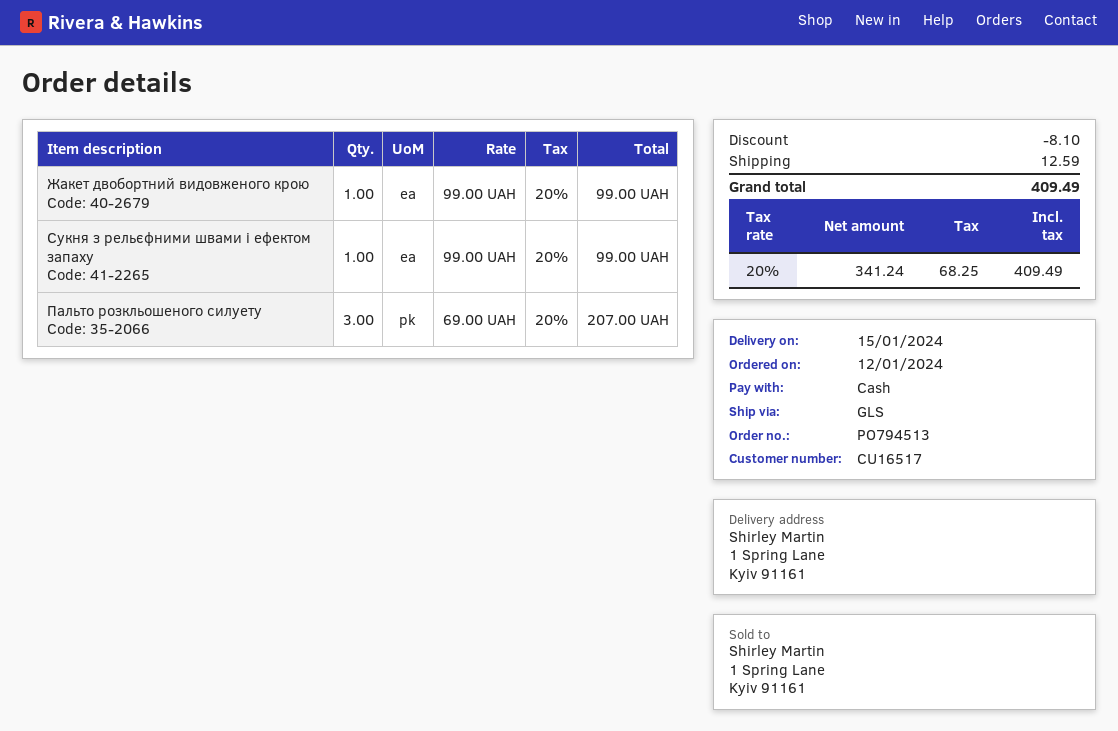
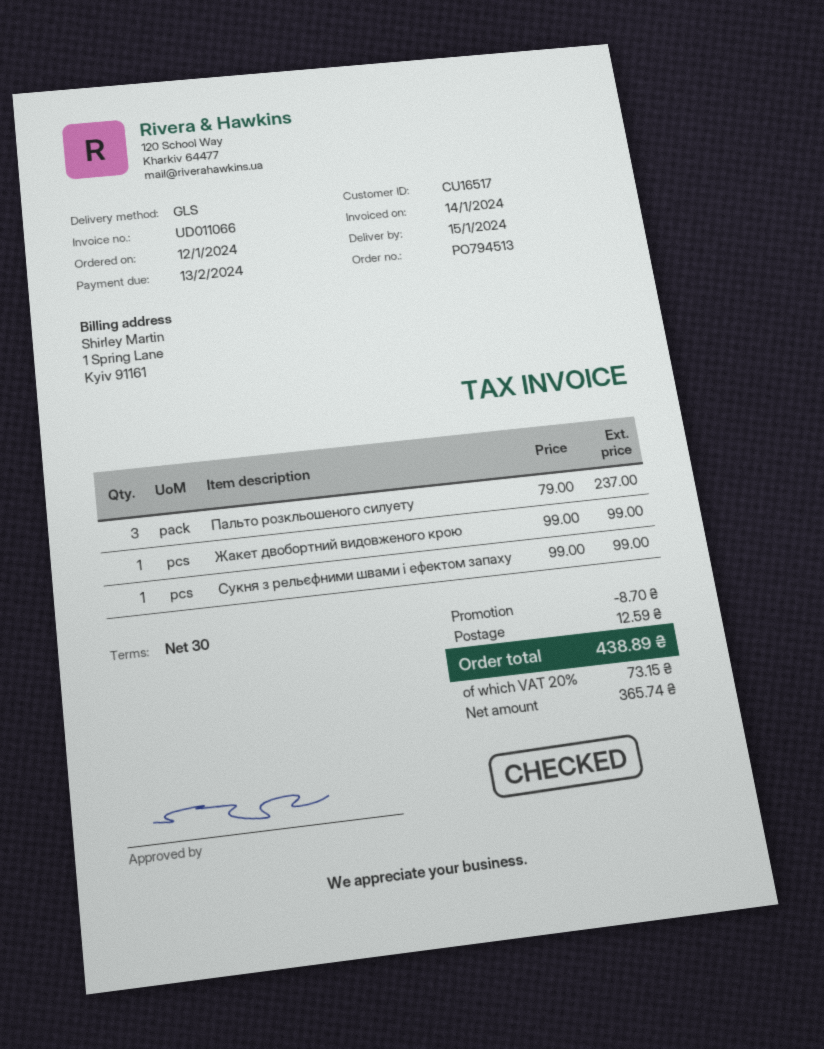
Пальто розкльошеного силуету: 3 x 69.00 = 207.00 -> 3 x 79.00 = 237.00
discount: 8.10 -> 8.70
net: 341.24 -> 365.74
tax: 20% = 68.25 -> 20% = 73.15
total: 409.49 -> 438.89

